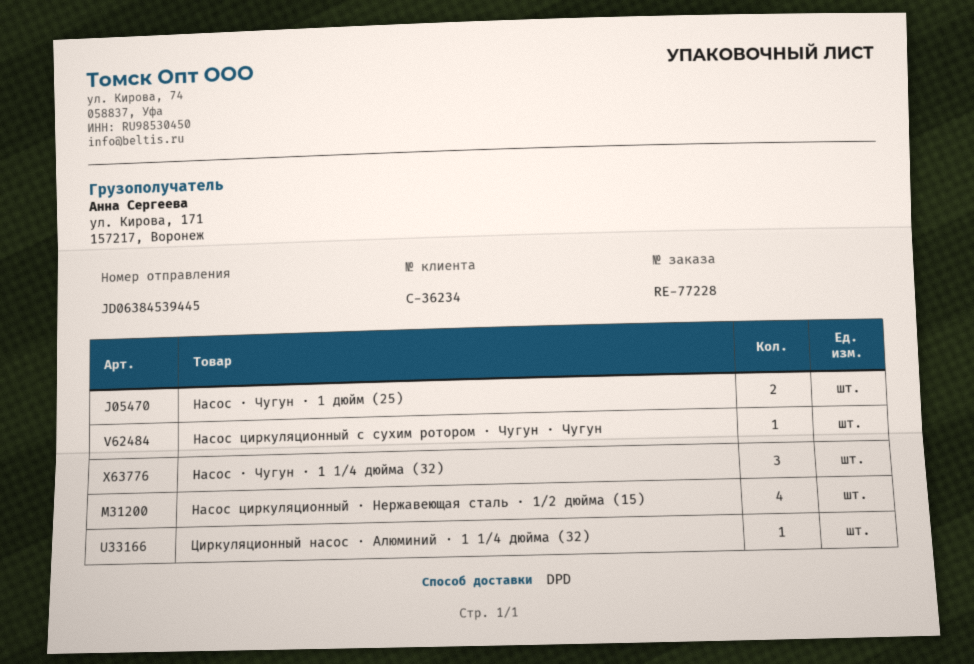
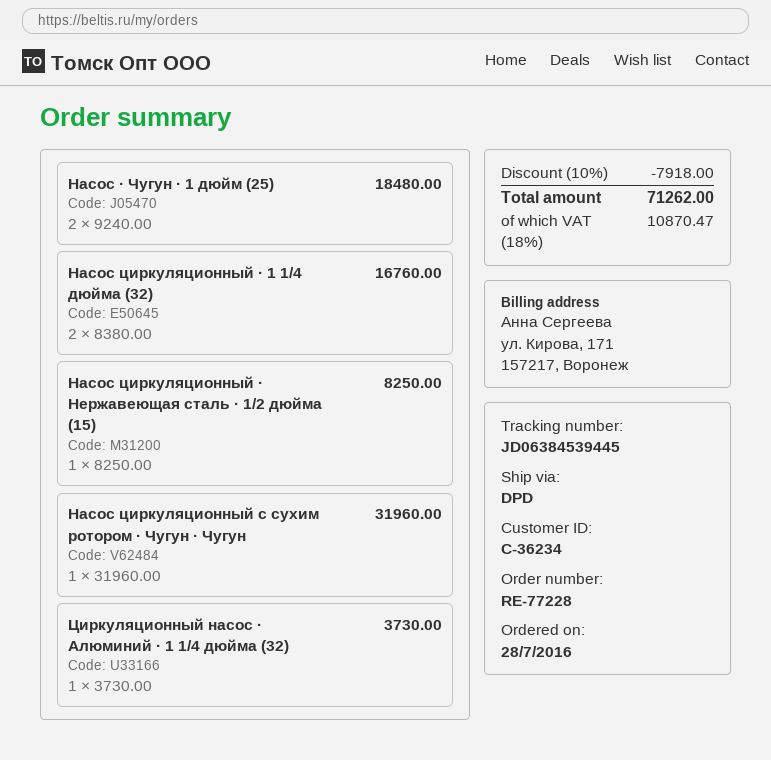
Насос · Чугун · 1 1/4 дюйма (32): 3 -> none
Насос циркуляционный · Нержавеющая сталь · 1/2 дюйма (15): 4 -> 1
Насос циркуляционный · 1 1/4 дюйма (32): none -> 2

